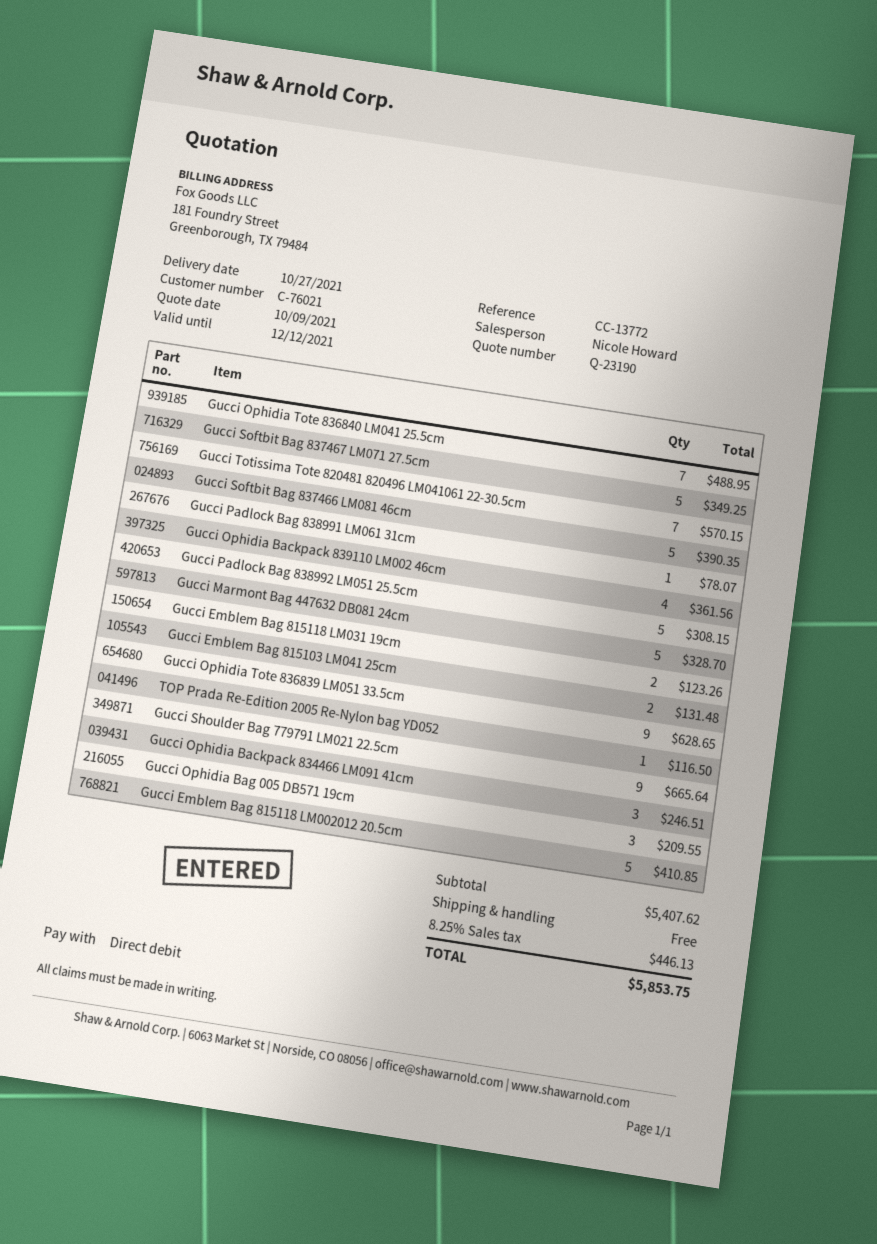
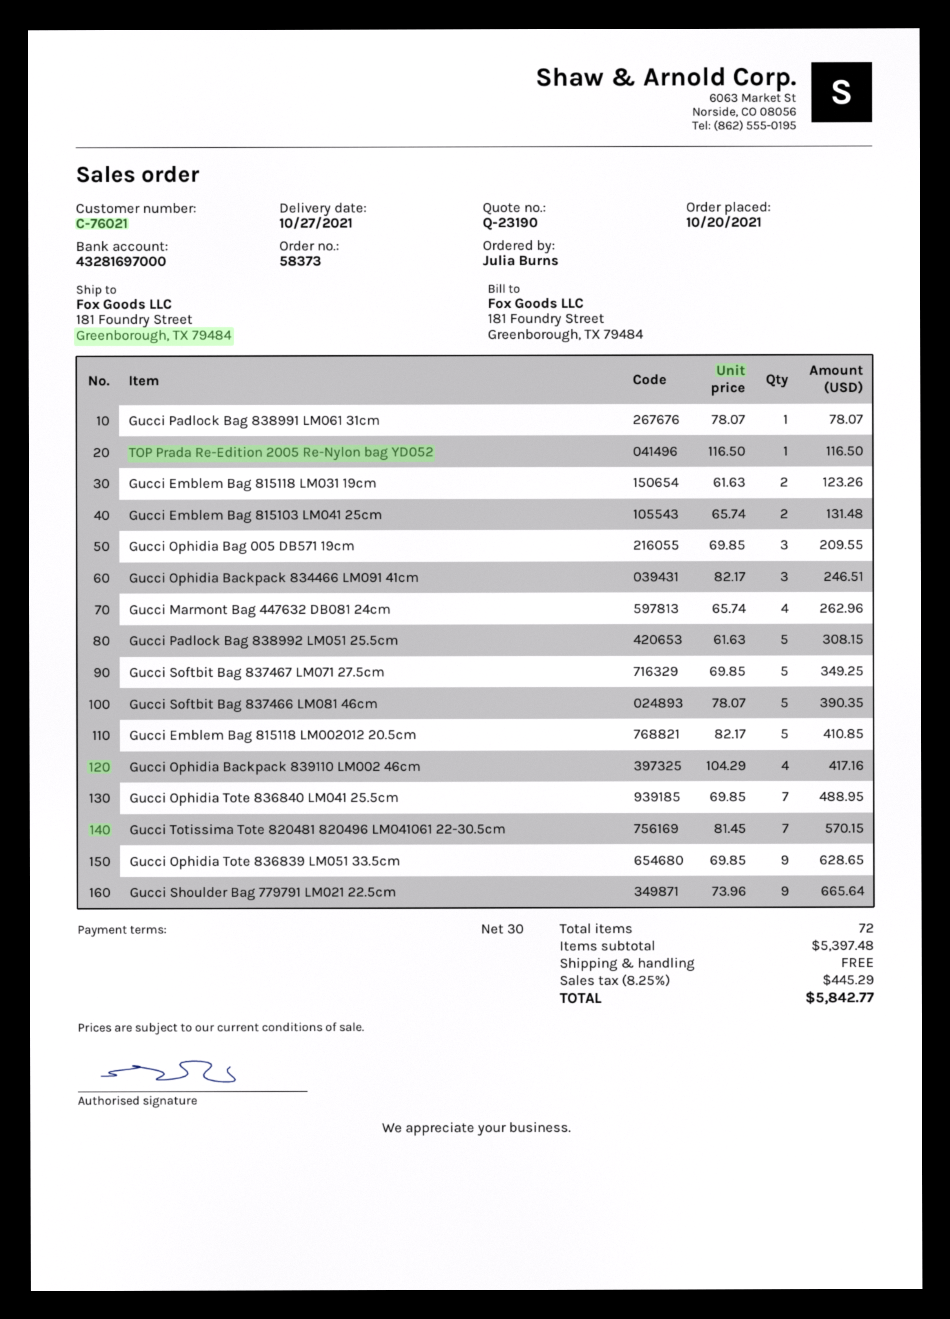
Gucci Ophidia Backpack 839110 LM002 46cm: 4 for 361.56 -> 4 for 417.16
Gucci Marmont Bag 447632 DB081 24cm: 5 for 328.70 -> 4 for 262.96
subtotal: 5407.62 -> 5397.48
tax: 8.25% = 446.13 -> 8.25% = 445.29
total: 5853.75 -> 5842.77

